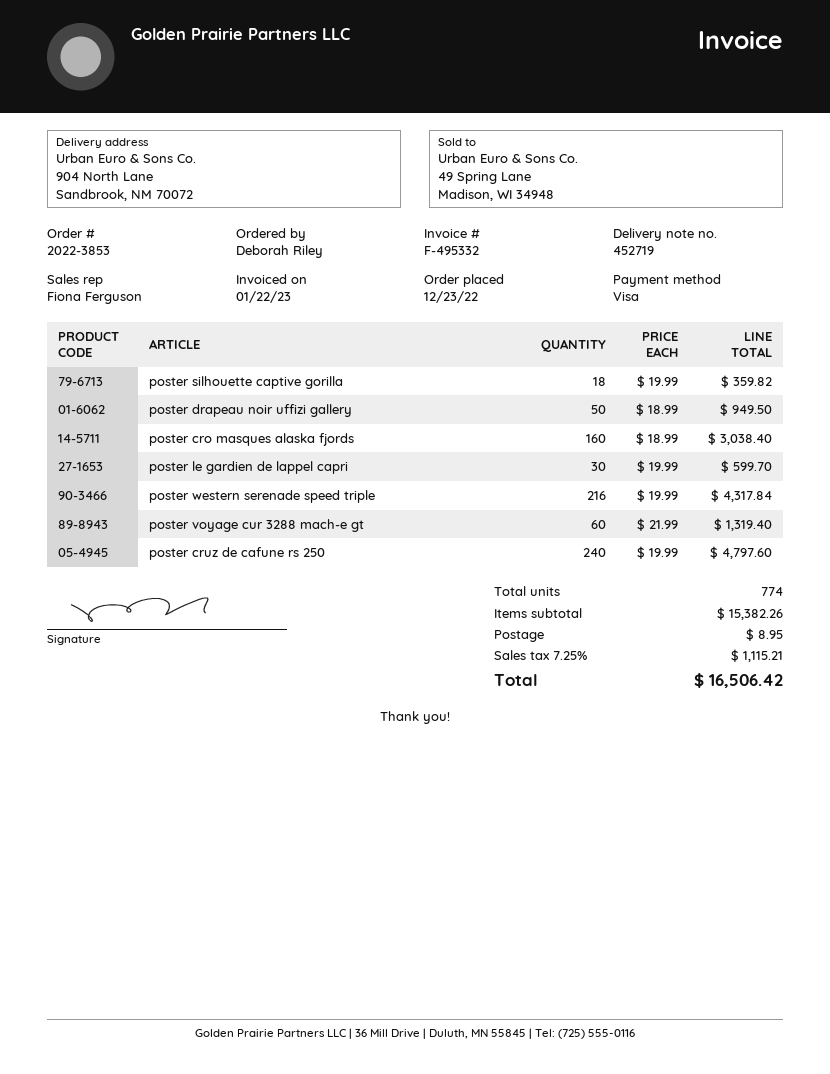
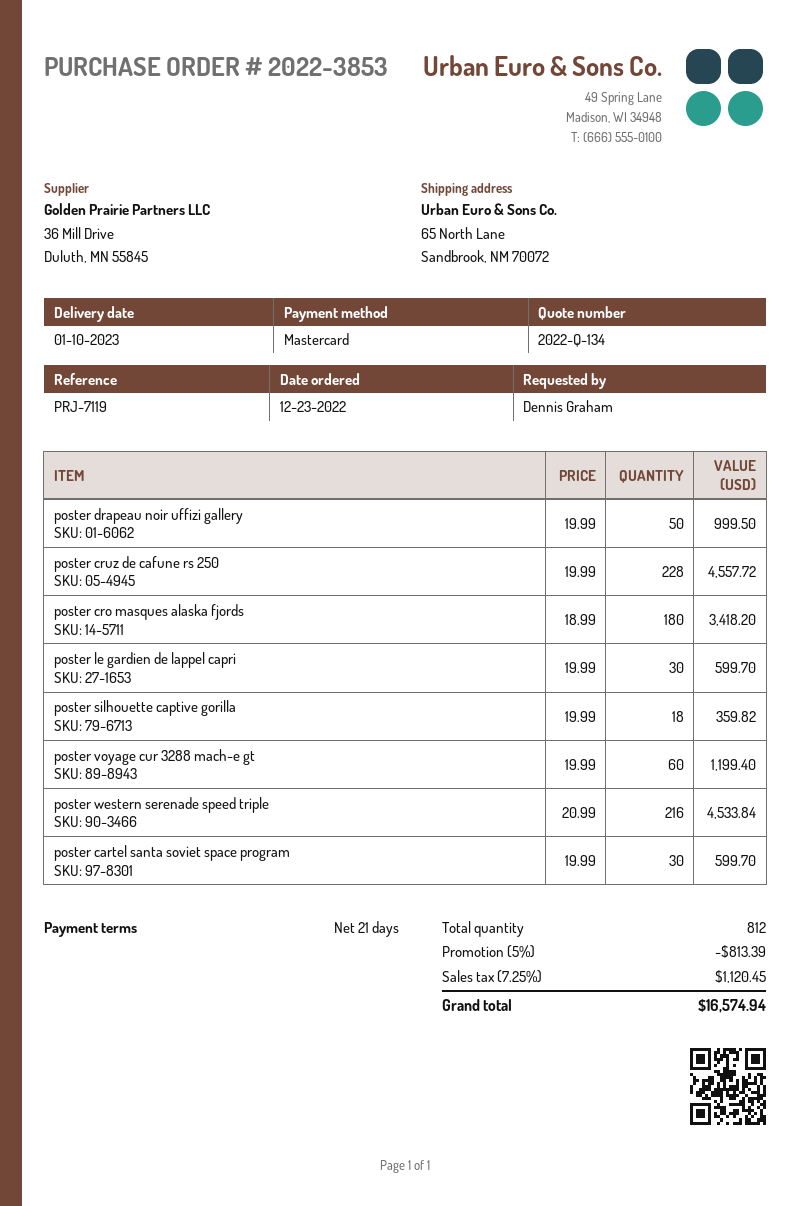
ordered by: Deborah Riley -> Dennis Graham
payment method: Visa -> Mastercard
ship to: 904 North Lane, Sandbrook, NM 70072 -> 65 North Lane, Sandbrook, NM 70072
poster drapeau noir uffizi gallery: 50 x 18.99 = 949.50 -> 50 x 19.99 = 999.50
poster cro masques alaska fjords: 160 x 18.99 = 3038.40 -> 180 x 18.99 = 3418.20
poster western serenade speed triple: 216 x 19.99 = 4317.84 -> 216 x 20.99 = 4533.84
poster voyage cur 3288 mach-e gt: 60 x 21.99 = 1319.40 -> 60 x 19.99 = 1199.40
poster cruz de cafune rs 250: 240 x 19.99 = 4797.60 -> 228 x 19.99 = 4557.72
poster cartel santa soviet space program: none -> 30 x 19.99 = 599.70
total quantity: 774 -> 812
discount: none -> 5% = 813.39
shipping: 8.95 -> none
tax: 7.25% = 1115.21 -> 7.25% = 1120.45
total: 16506.42 -> 16574.94

